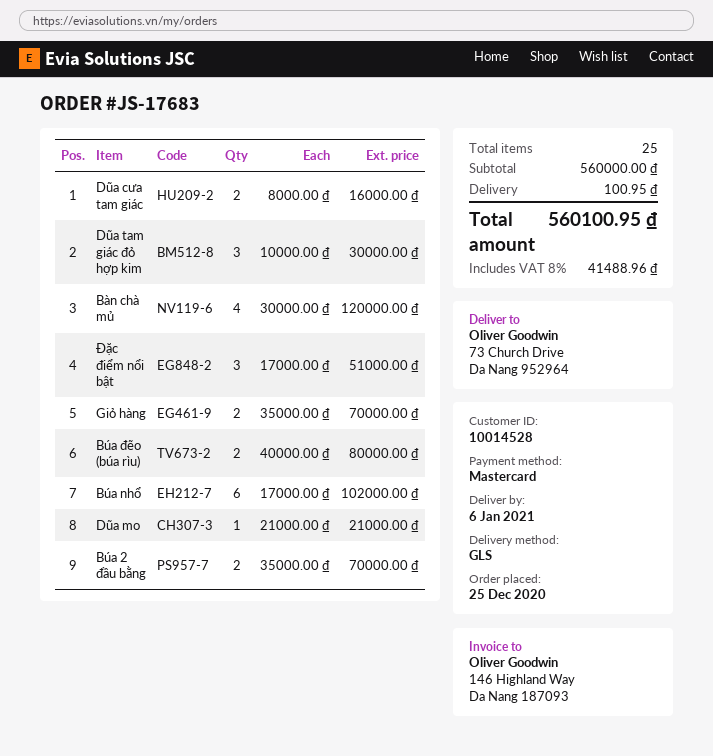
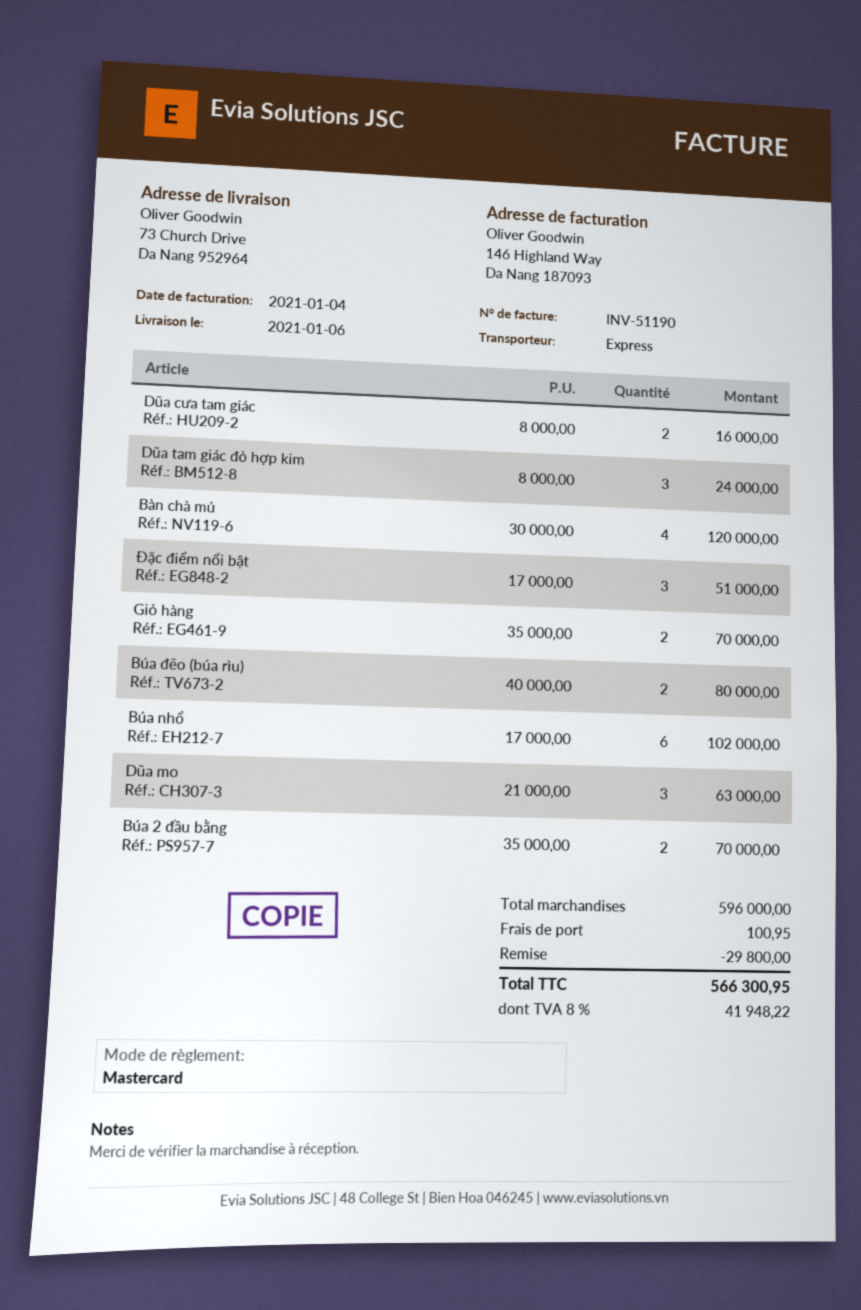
shipping method: GLS -> express
Dũa tam giác đỏ hợp kim: 3 x 10000.00 = 30000.00 -> 3 x 8000.00 = 24000.00
Dũa mo: 1 x 21000.00 = 21000.00 -> 3 x 21000.00 = 63000.00
subtotal: 560000.00 -> 596000.00
discount: none -> 29800.00
tax: 8% = 41488.96 -> 8% = 41948.22
total: 560100.95 -> 566300.95

